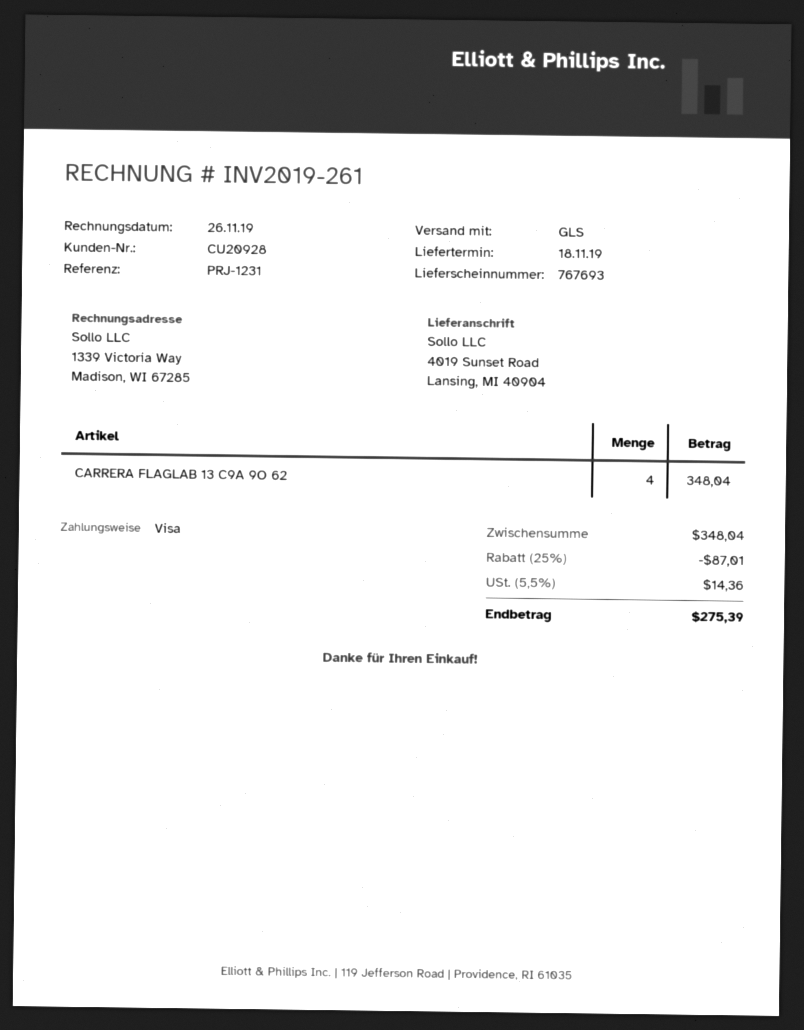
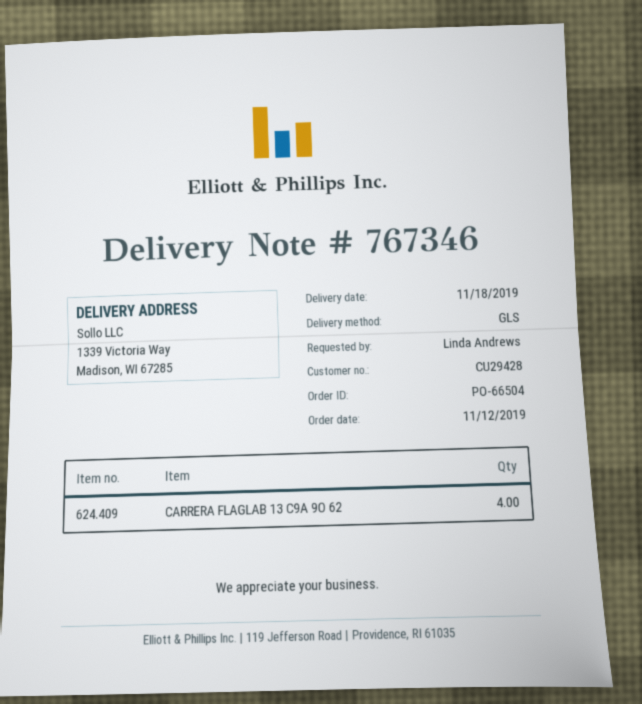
delivery note number: 767693 -> 767346
customer number: CU20928 -> CU29428
ship to: 4019 Sunset Road, Lansing, MI 40904 -> 1339 Victoria Way, Madison, WI 67285

